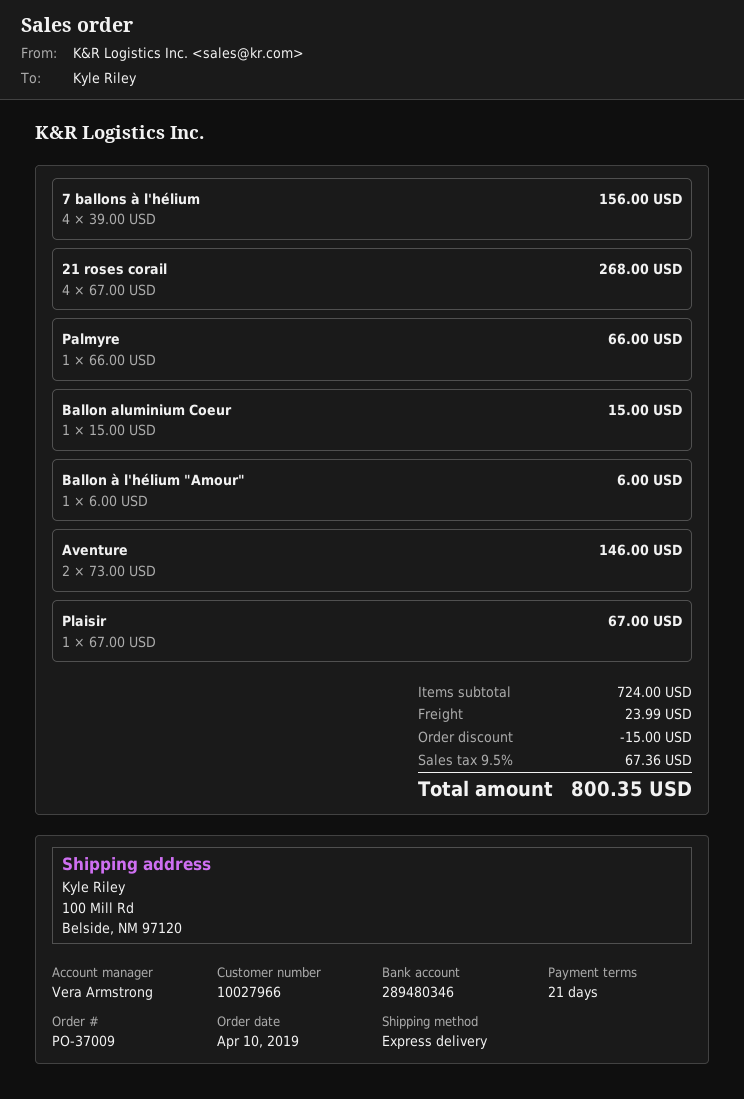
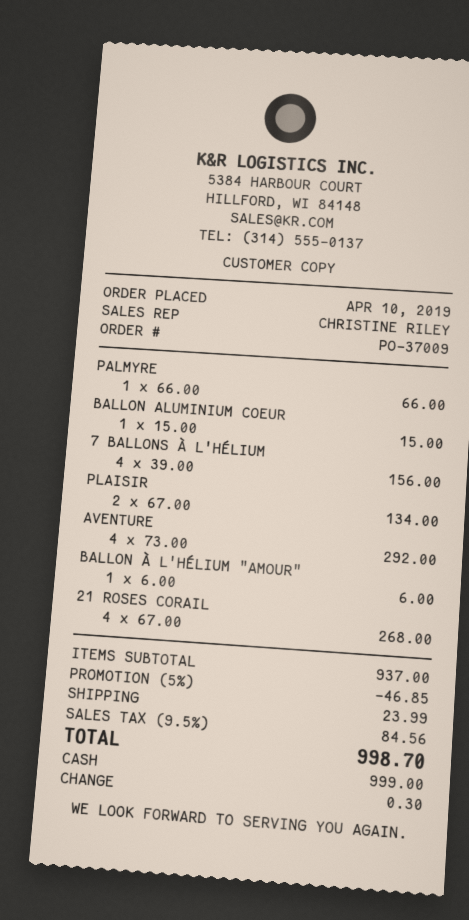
sales rep: Vera Armstrong -> CHRISTINE RILEY
Aventure: 2 x 73.00 = 146.00 -> 4 x 73.00 = 292.00
Plaisir: 1 x 67.00 = 67.00 -> 2 x 67.00 = 134.00
subtotal: 724.00 -> 937.00
discount: 15.00 -> 46.85
tax: 9.5% = 67.36 -> 9.5% = 84.56
total: 800.35 -> 998.70

